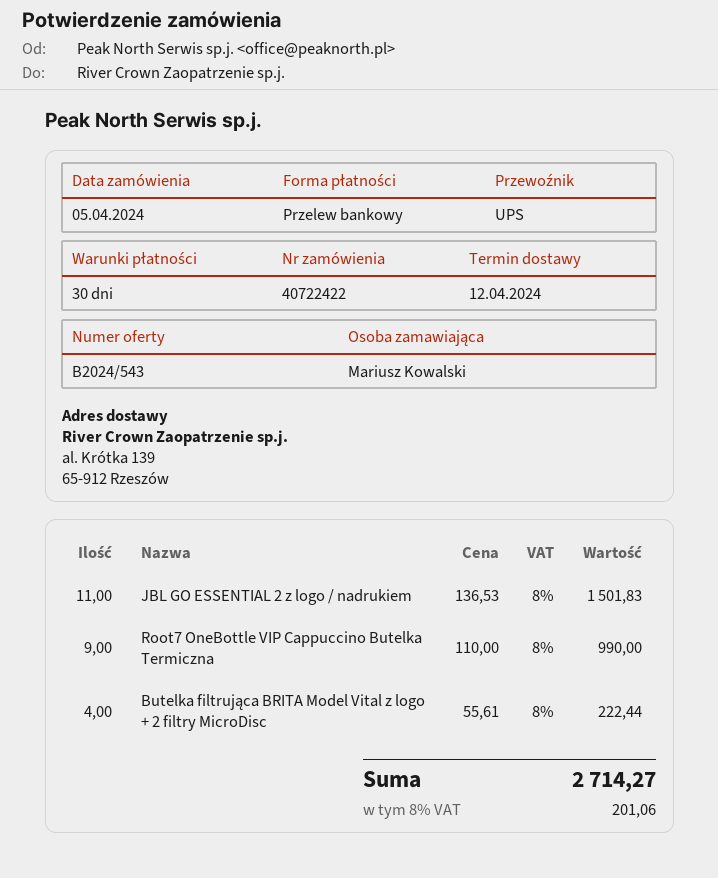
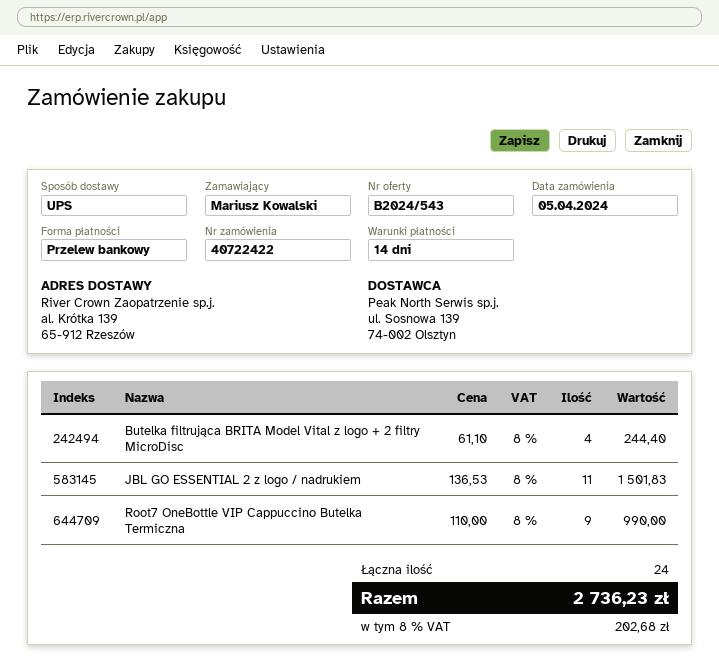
payment terms: 30 days -> 14 days
Butelka filtrująca BRITA Model Vital z logo + 2 filtry MicroDisc: 4 x 55.61 = 222.44 -> 4 x 61.10 = 244.40
tax: 8% = 201.06 -> 8% = 202.68
total: 2714.27 -> 2736.23

